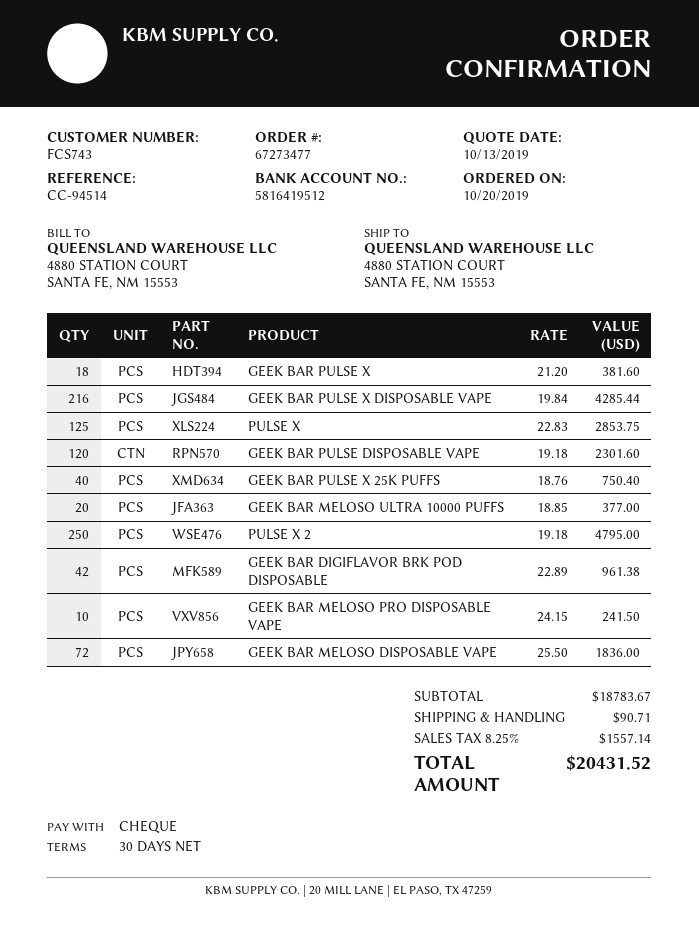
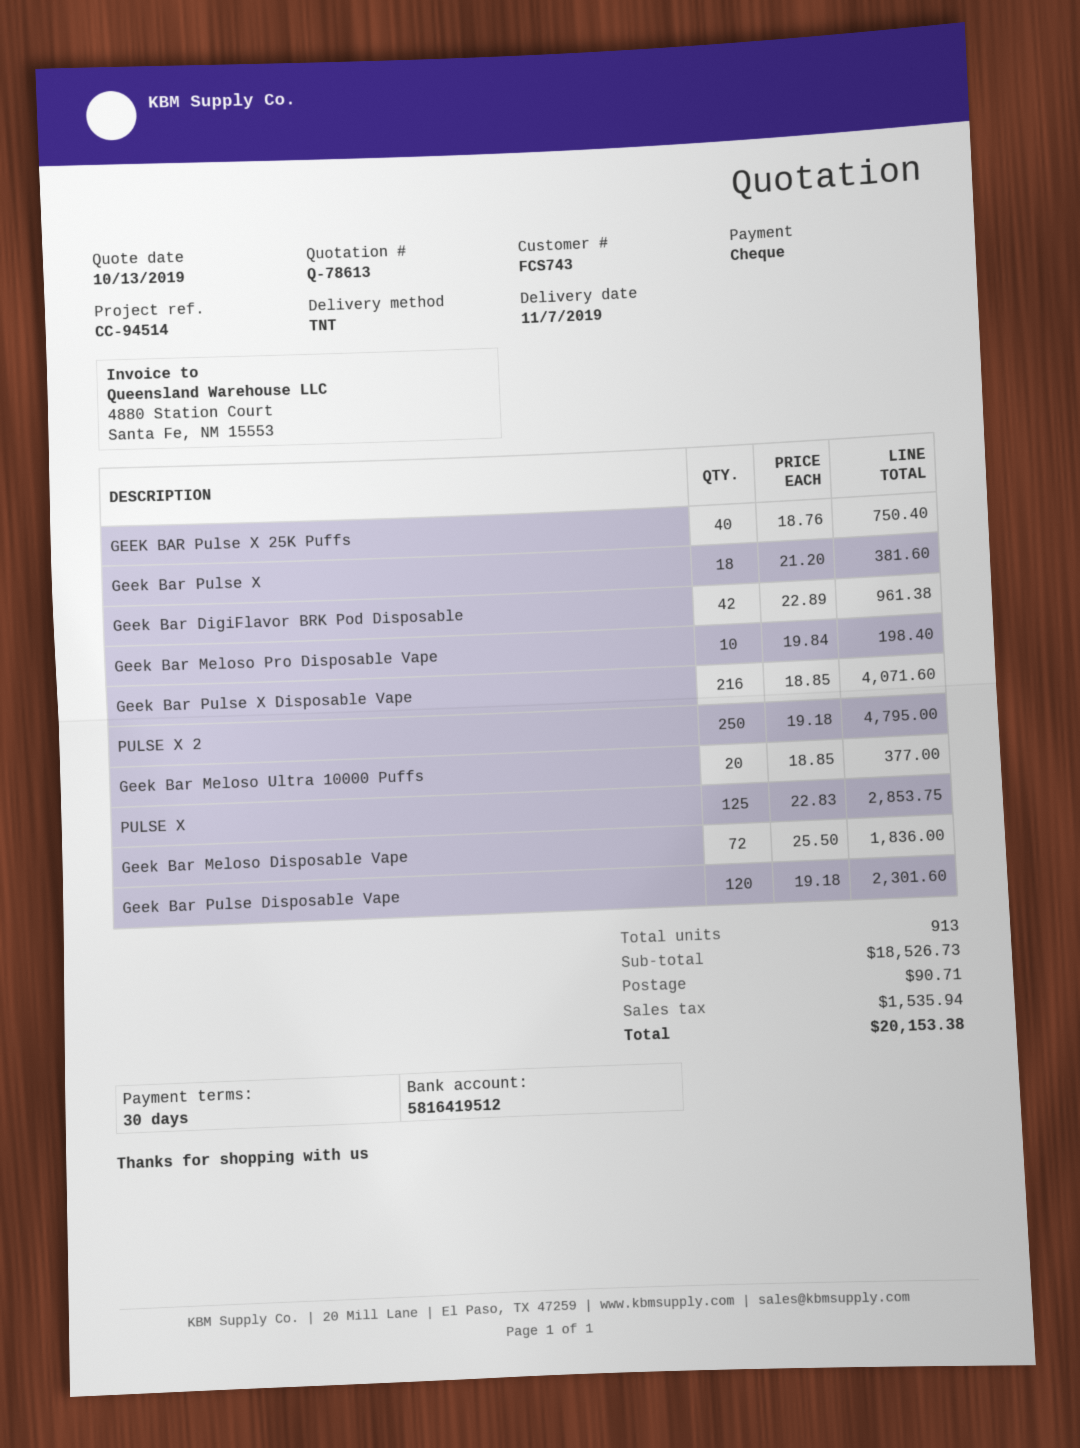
GEEK BAR PULSE X DISPOSABLE VAPE: 216 x 19.84 = 4285.44 -> 216 x 18.85 = 4071.60
GEEK BAR MELOSO PRO DISPOSABLE VAPE: 10 x 24.15 = 241.50 -> 10 x 19.84 = 198.40
subtotal: 18783.67 -> 18526.73
tax: 1557.14 -> 1535.94
total: 20431.52 -> 20153.38

